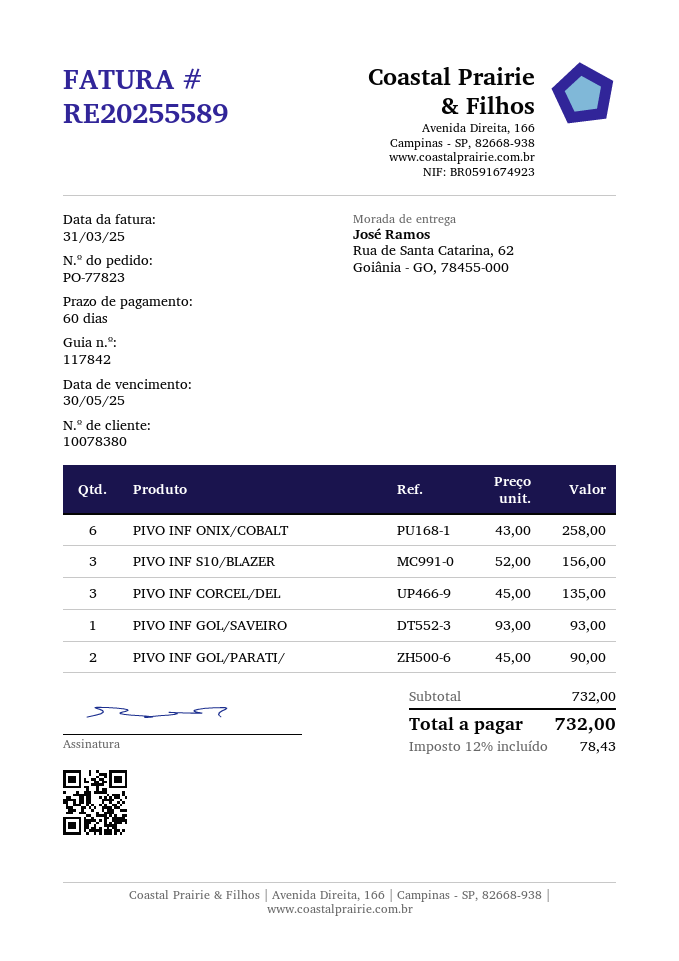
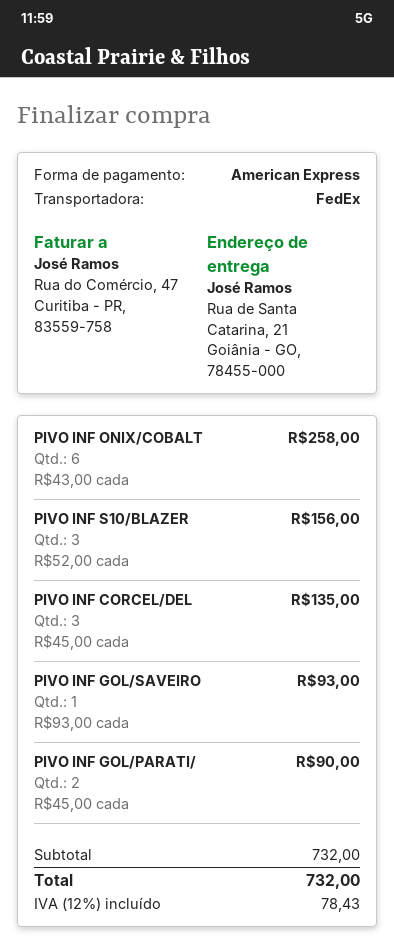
ship to: Rua de Santa Catarina, 62, Goiânia - GO, 78455-000 -> Rua de Santa Catarina, 21, Goiânia - GO, 78455-000

